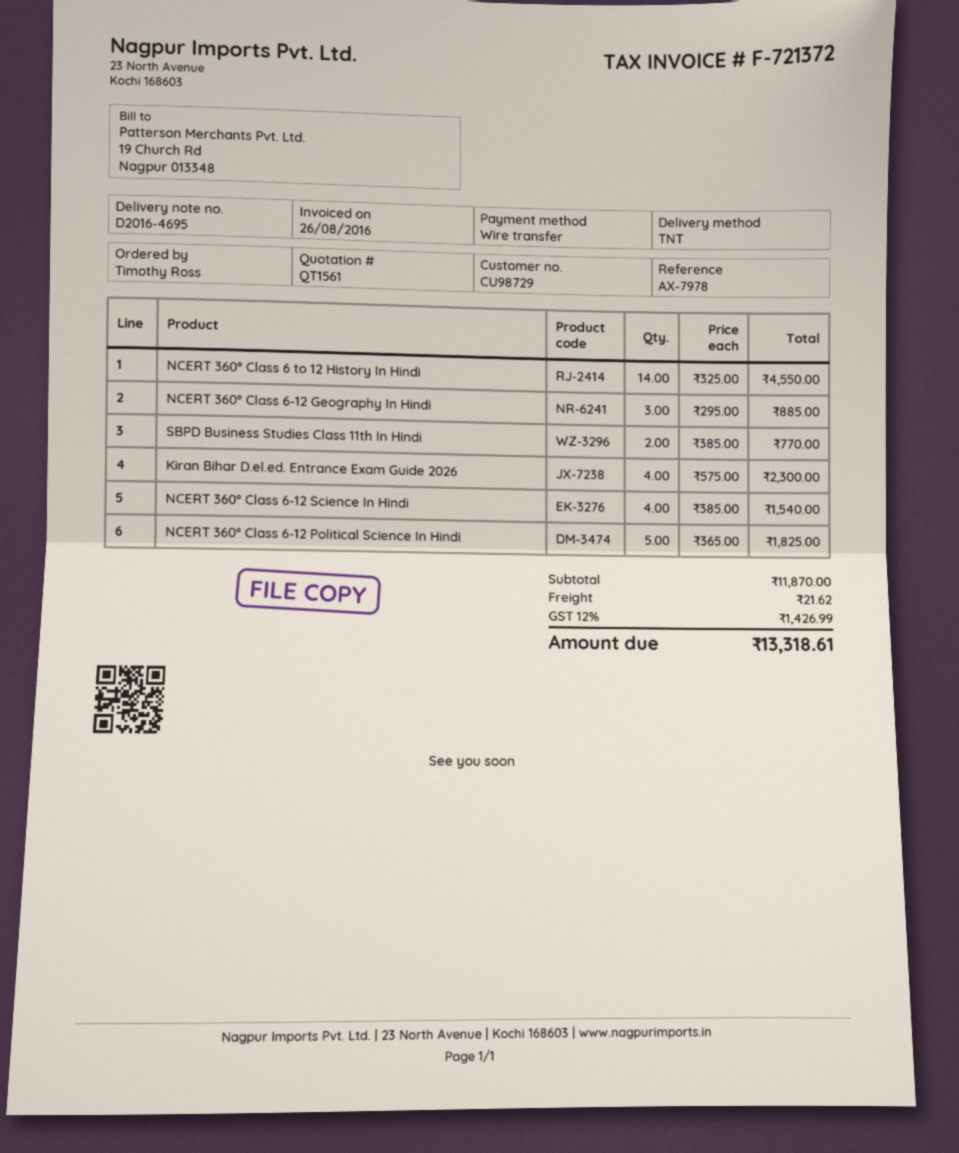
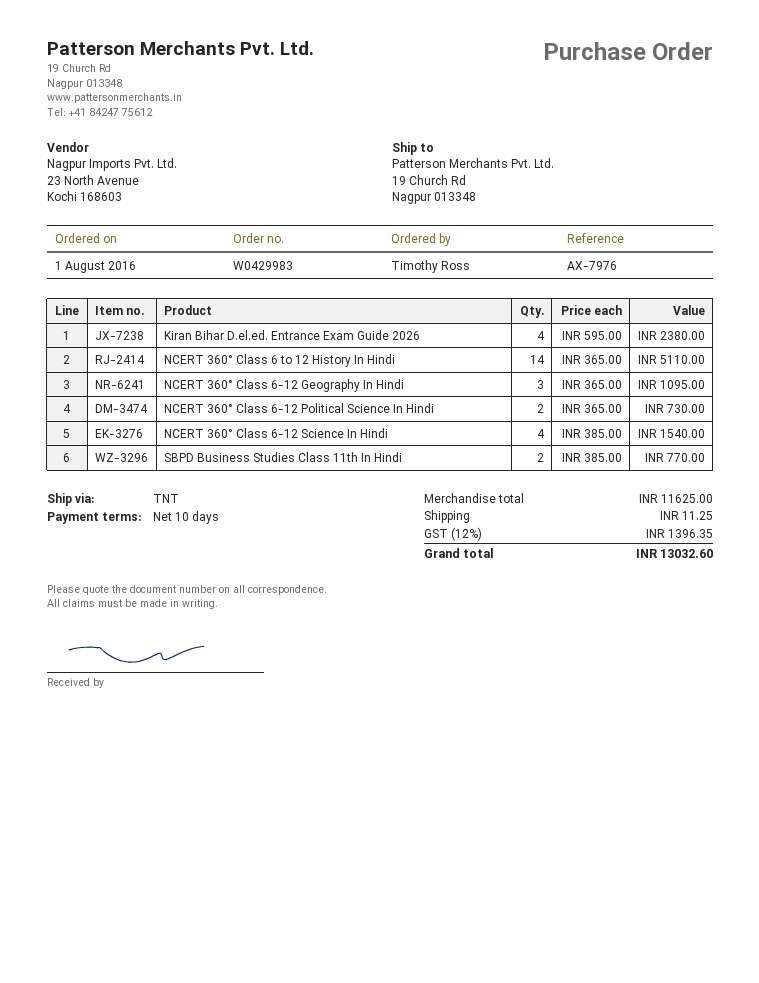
reference: AX-7978 -> AX-7976
NCERT 360° Class 6 to 12 History In Hindi: 14 x 325.00 = 4550.00 -> 14 x 365.00 = 5110.00
NCERT 360° Class 6-12 Geography In Hindi: 3 x 295.00 = 885.00 -> 3 x 365.00 = 1095.00
Kiran Bihar D.el.ed. Entrance Exam Guide 2026: 4 x 575.00 = 2300.00 -> 4 x 595.00 = 2380.00
NCERT 360° Class 6-12 Political Science In Hindi: 5 x 365.00 = 1825.00 -> 2 x 365.00 = 730.00
subtotal: 11870.00 -> 11625.00
shipping: 21.62 -> 11.25
tax: 12% = 1426.99 -> 12% = 1396.35
total: 13318.61 -> 13032.60

